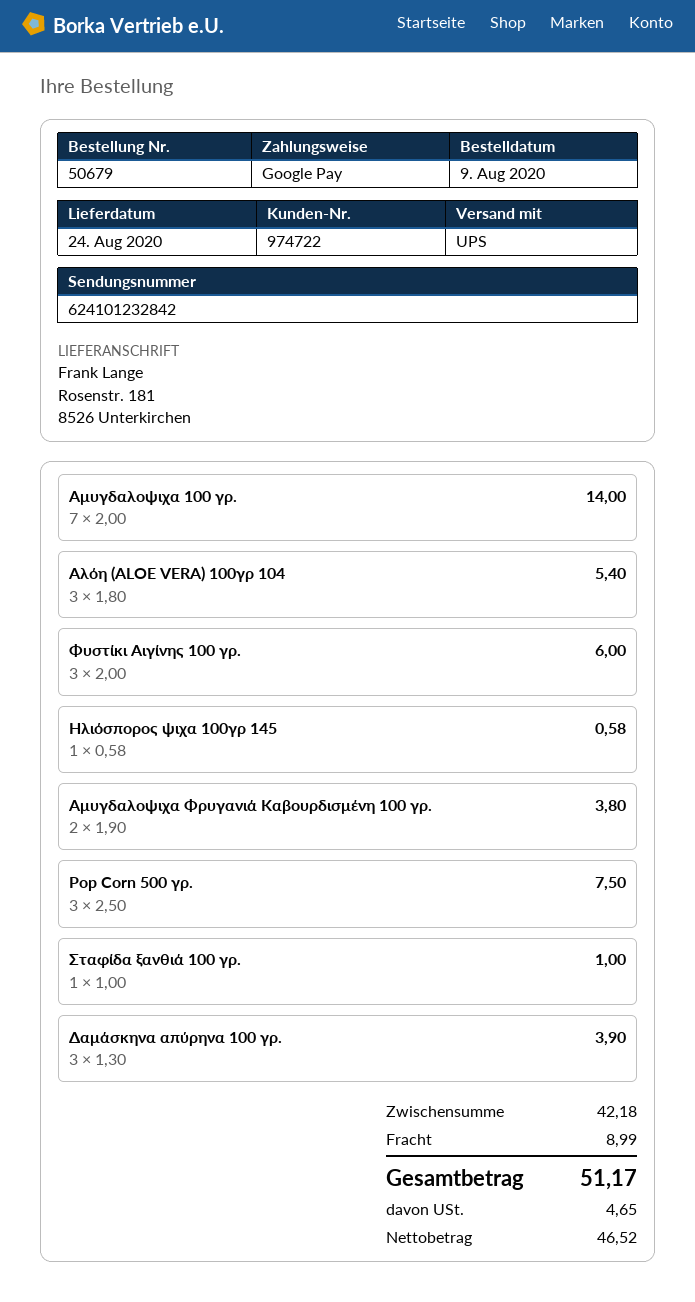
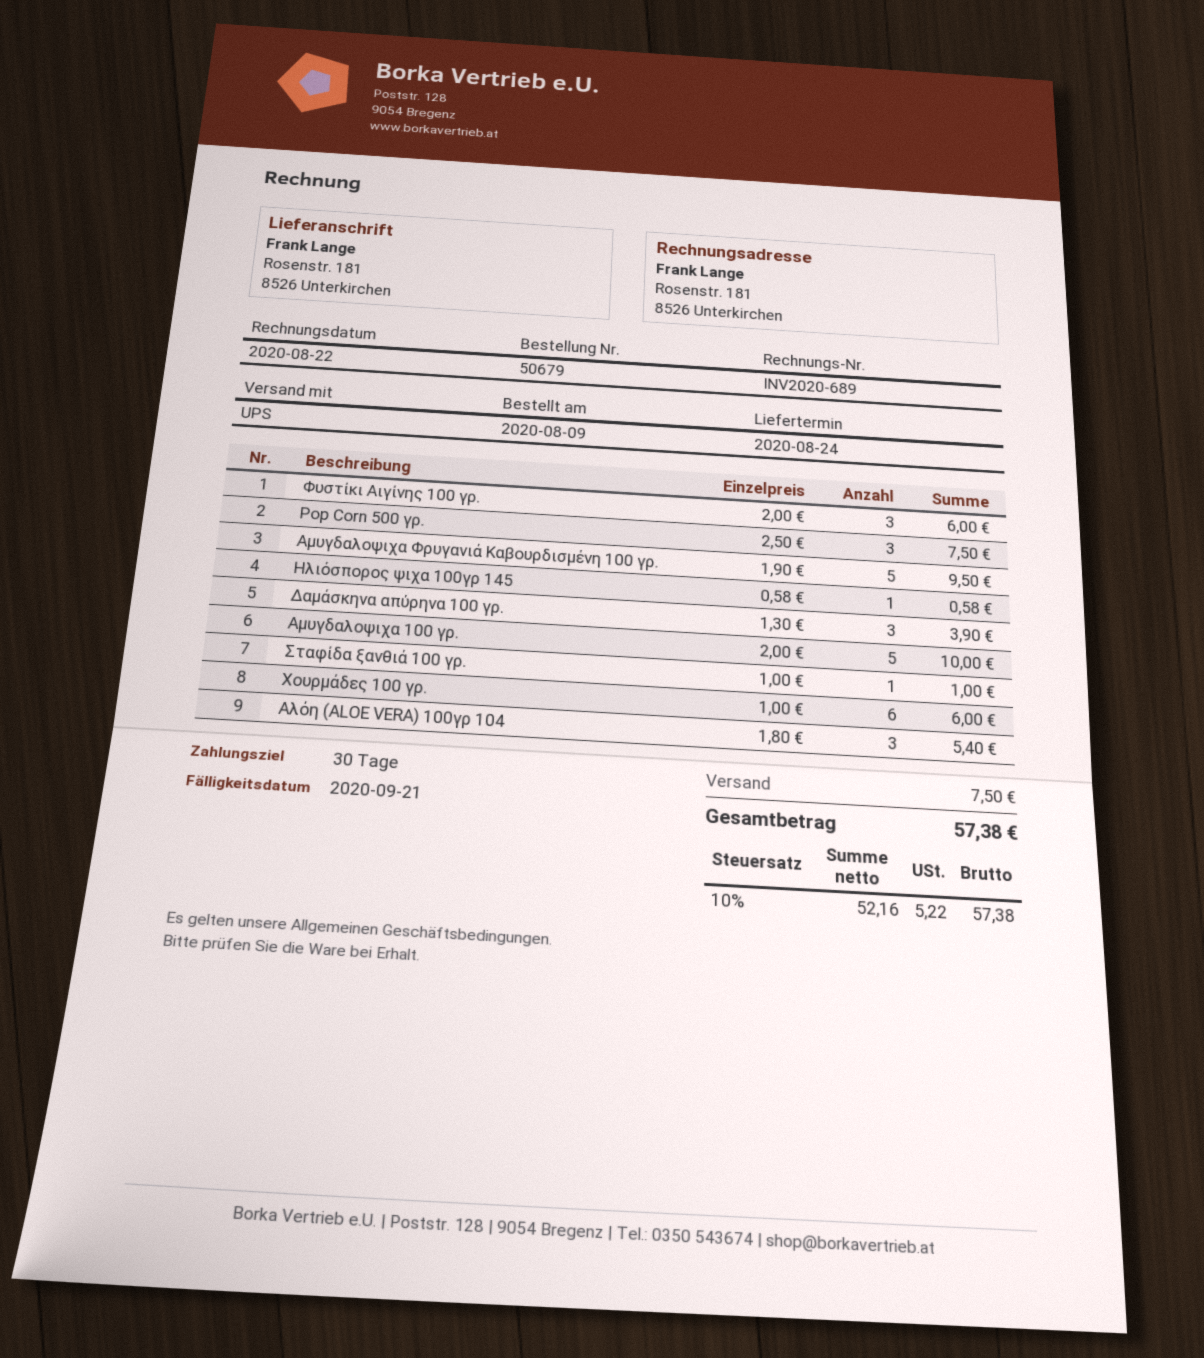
Αμυγδαλοψιχα 100 γρ.: 7 x 2.00 = 14.00 -> 5 x 2.00 = 10.00
Αμυγδαλοψιχα Φρυγανιά Καβουρδισμένη 100 γρ.: 2 x 1.90 = 3.80 -> 5 x 1.90 = 9.50
Χουρμάδες 100 γρ.: none -> 6 x 1.00 = 6.00
shipping: 8.99 -> 7.50
net: 46.52 -> 52.16
tax: 4.65 -> 5.22
total: 51.17 -> 57.38

